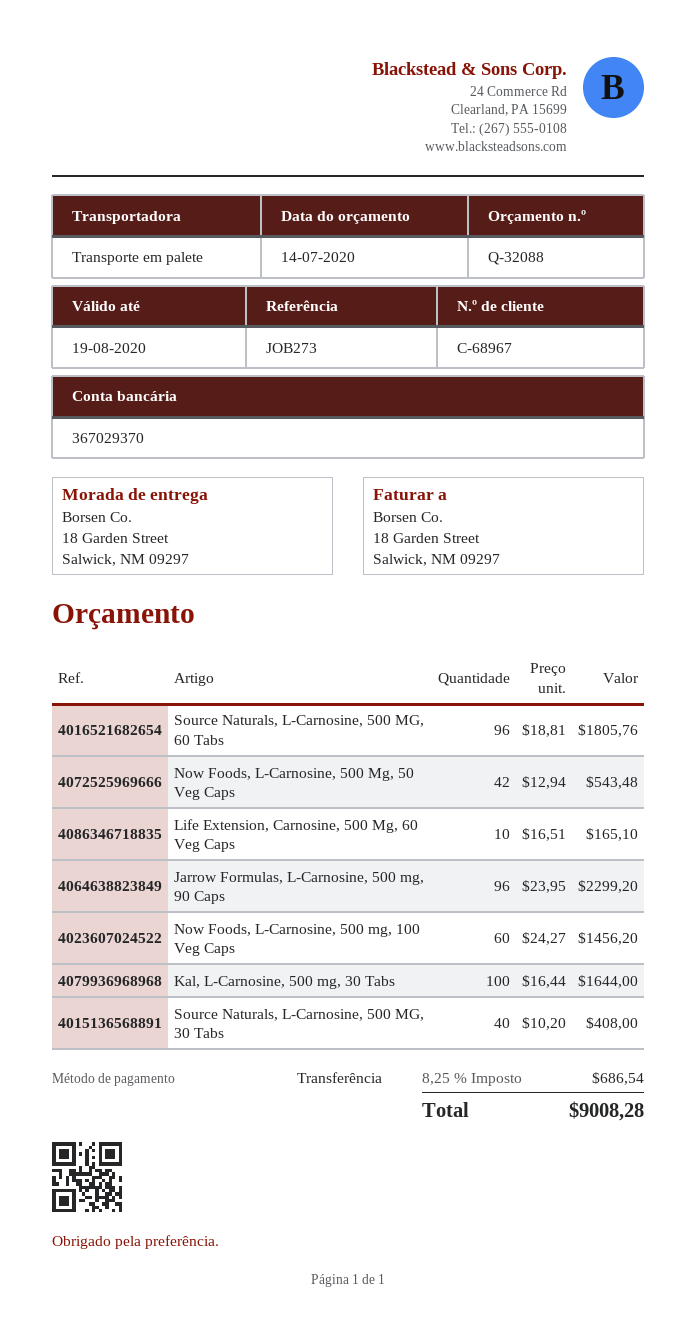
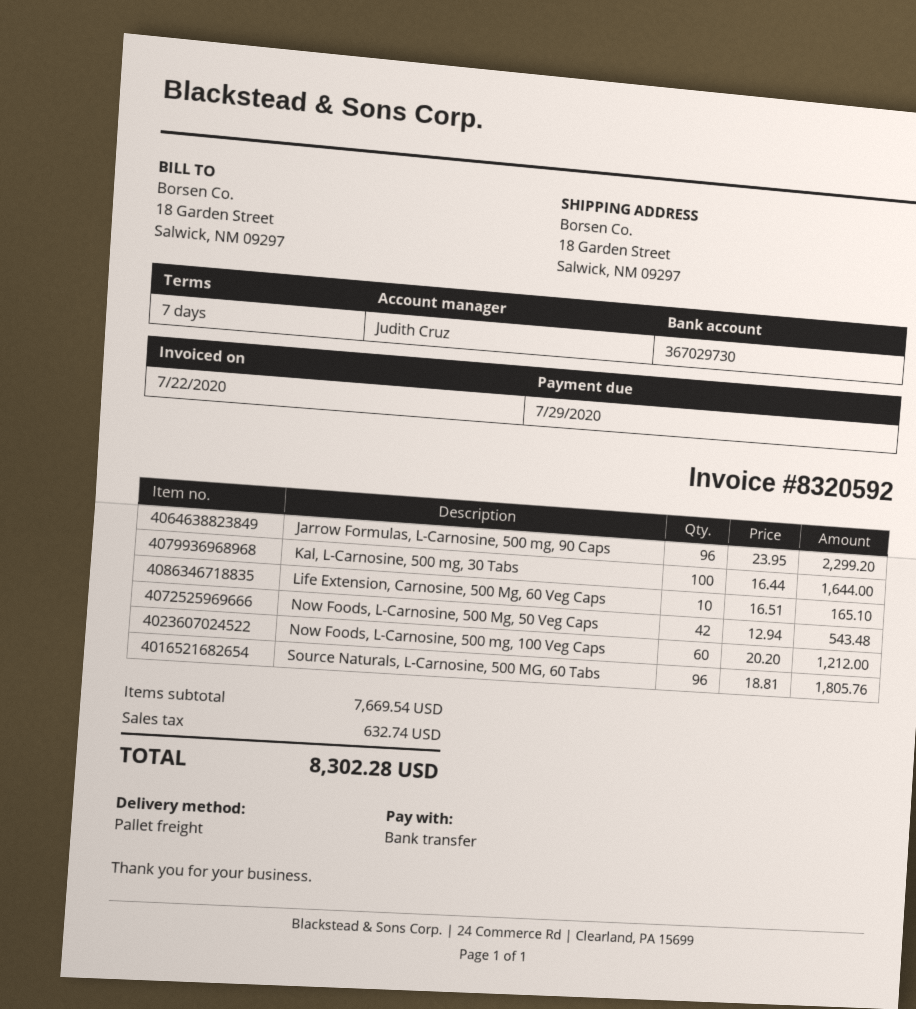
bank account: 367029370 -> 367029730
Now Foods, L-Carnosine, 500 mg, 100 Veg Caps: 60 x 24.27 = 1456.20 -> 60 x 20.20 = 1212.00
Source Naturals, L-Carnosine, 500 MG, 30 Tabs: 40 x 10.20 = 408.00 -> none
tax: 686.54 -> 632.74
total: 9008.28 -> 8302.28

